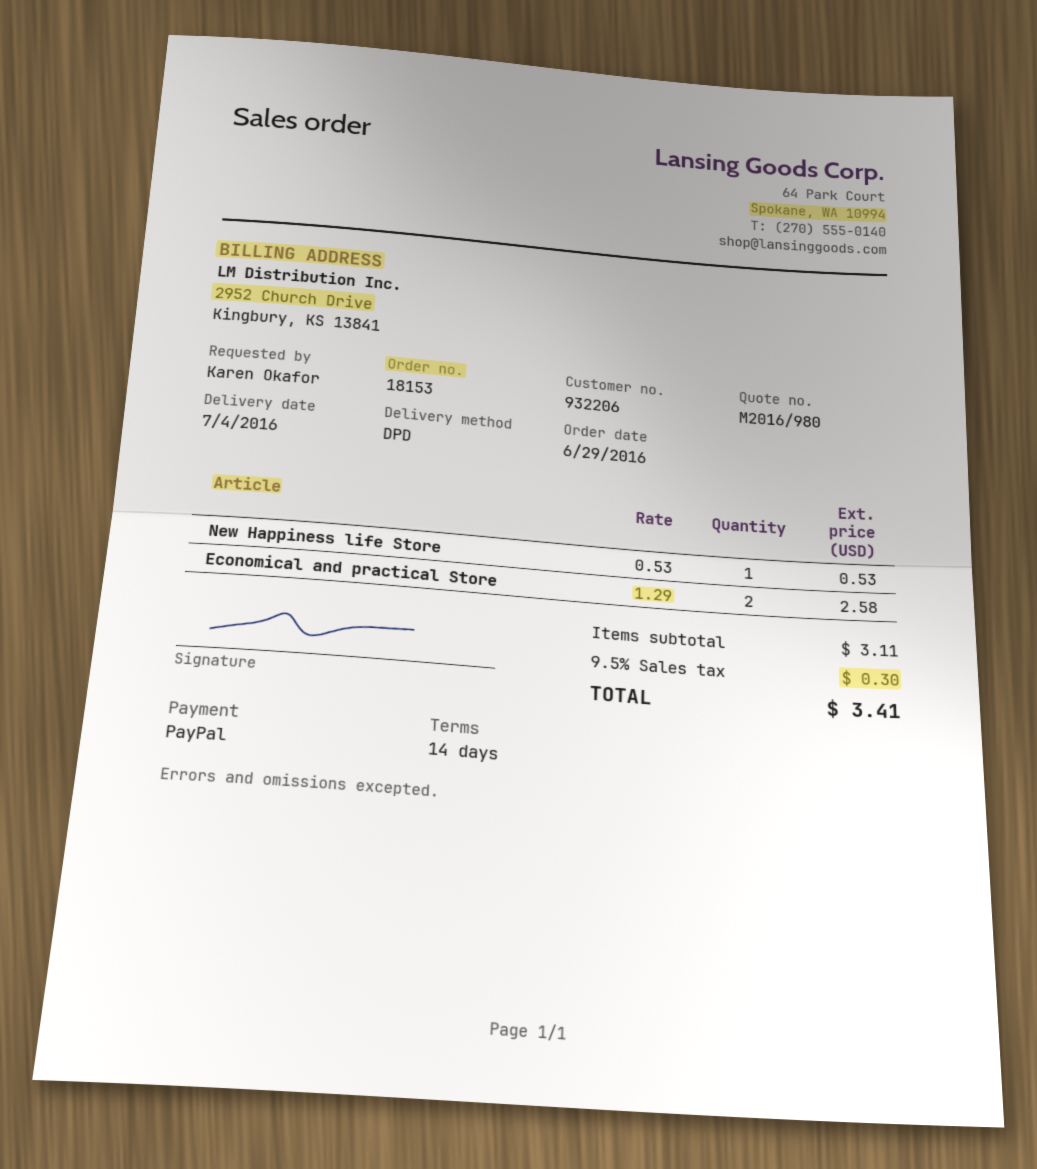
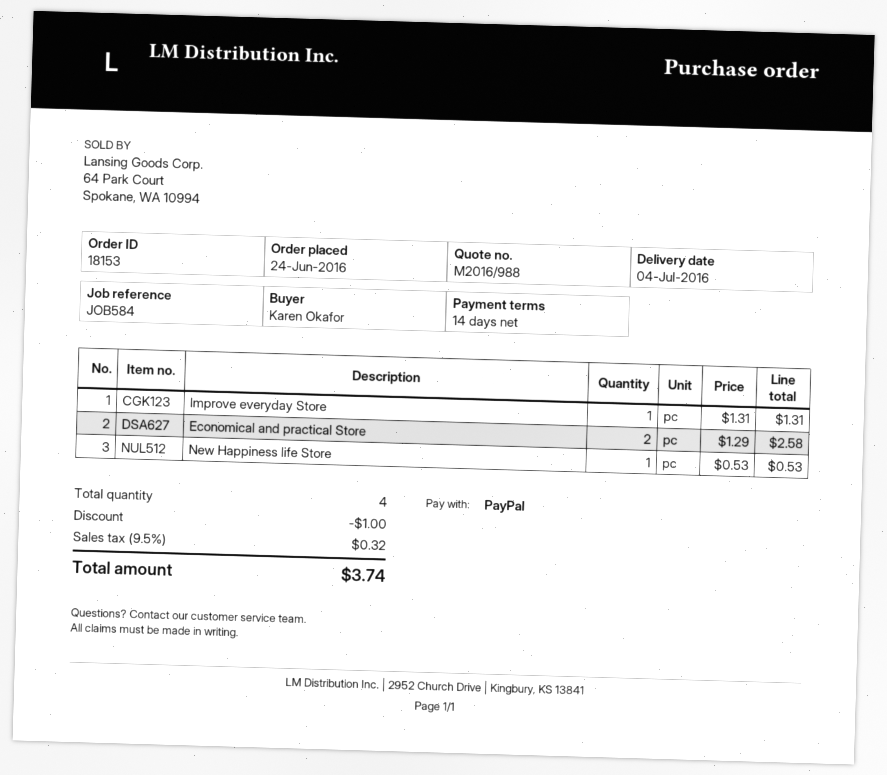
quote number: M2016/980 -> M2016/988
order date: 2016-06-29 -> 2016-06-24
Improve everyday Store: none -> 1 x 1.31 = 1.31
discount: none -> 1.00
tax: 9.5% = 0.30 -> 9.5% = 0.32
total: 3.41 -> 3.74

